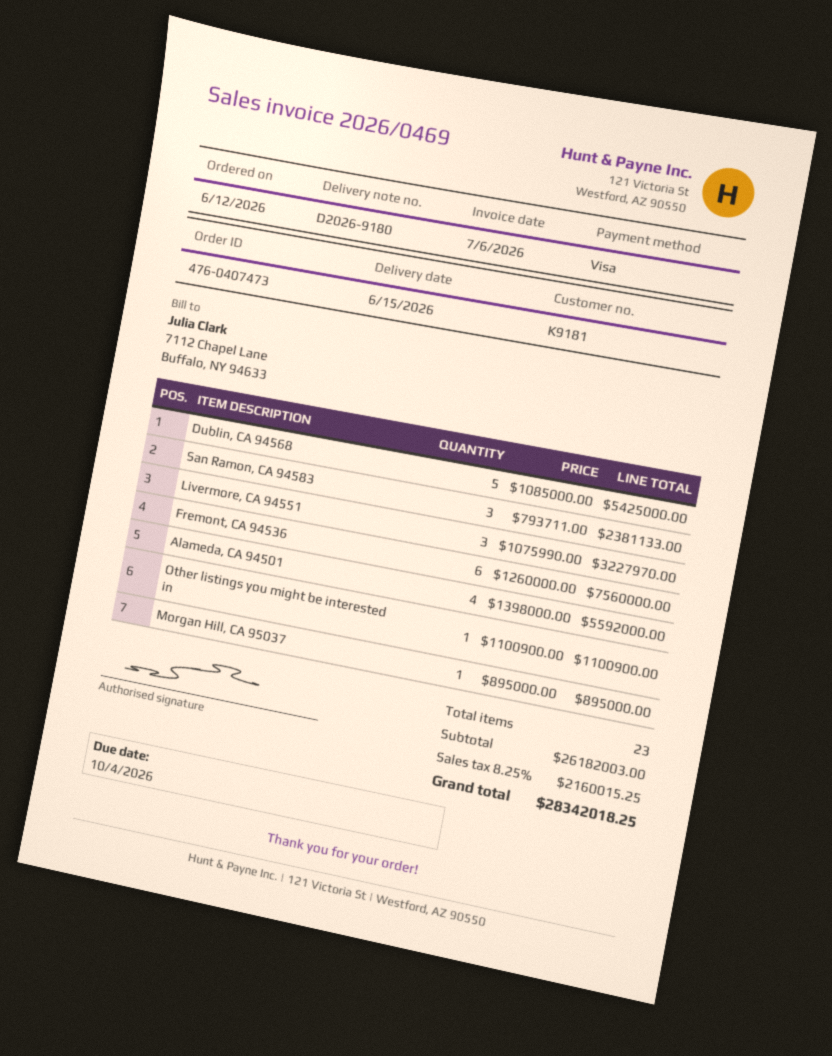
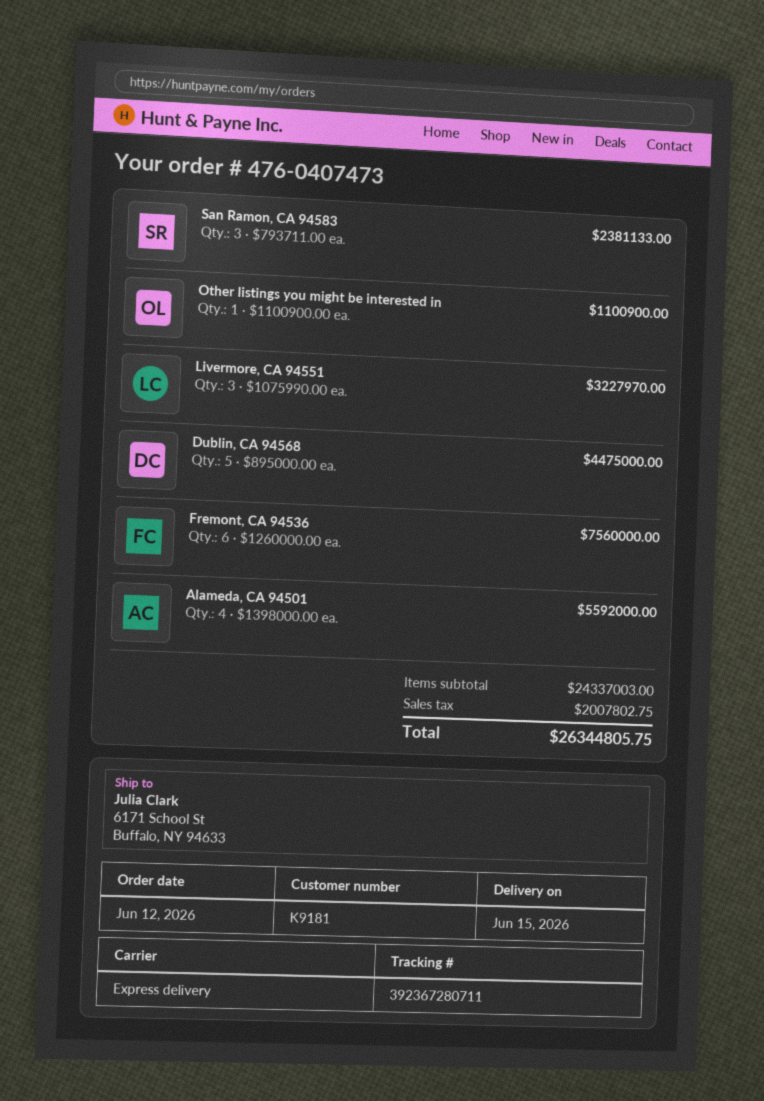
Dublin, CA 94568: 5 x 1085000.00 = 5425000.00 -> 5 x 895000.00 = 4475000.00
Morgan Hill, CA 95037: 1 x 895000.00 = 895000.00 -> none
subtotal: 26182003.00 -> 24337003.00
tax: 2160015.25 -> 2007802.75
total: 28342018.25 -> 26344805.75

